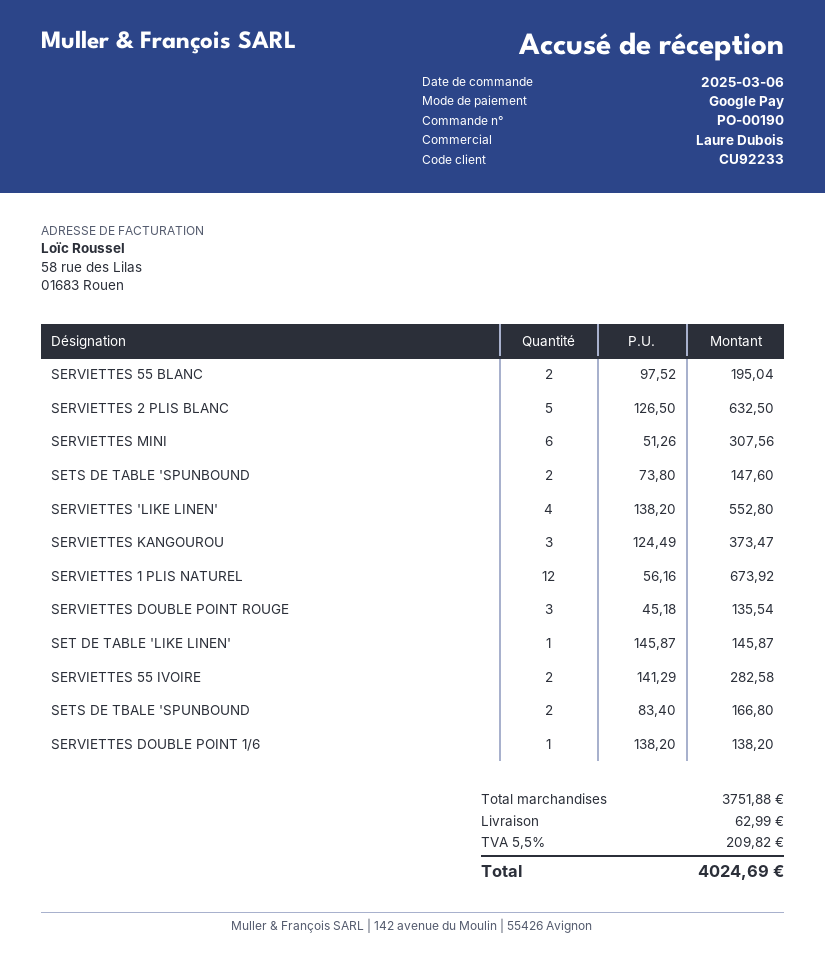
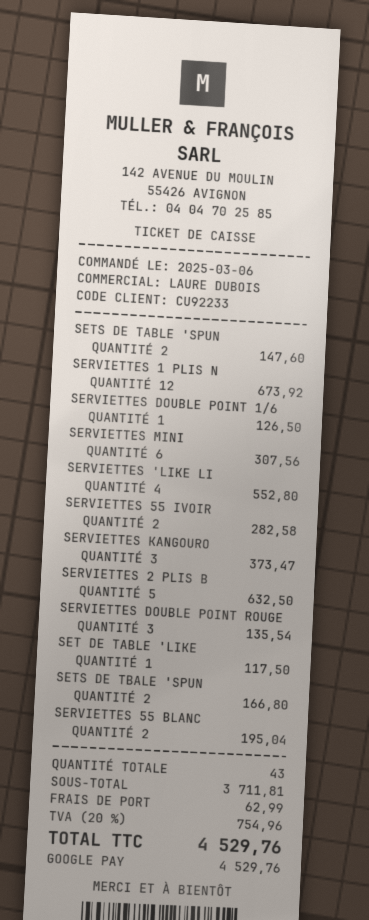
SET DE TABLE 'LIKE LINEN': 1 for 145.87 -> 1 for 117.50
SERVIETTES DOUBLE POINT 1/6: 1 for 138.20 -> 1 for 126.50
subtotal: 3751.88 -> 3711.81
tax: 5.5% = 209.82 -> 20% = 754.96
total: 4024.69 -> 4529.76

